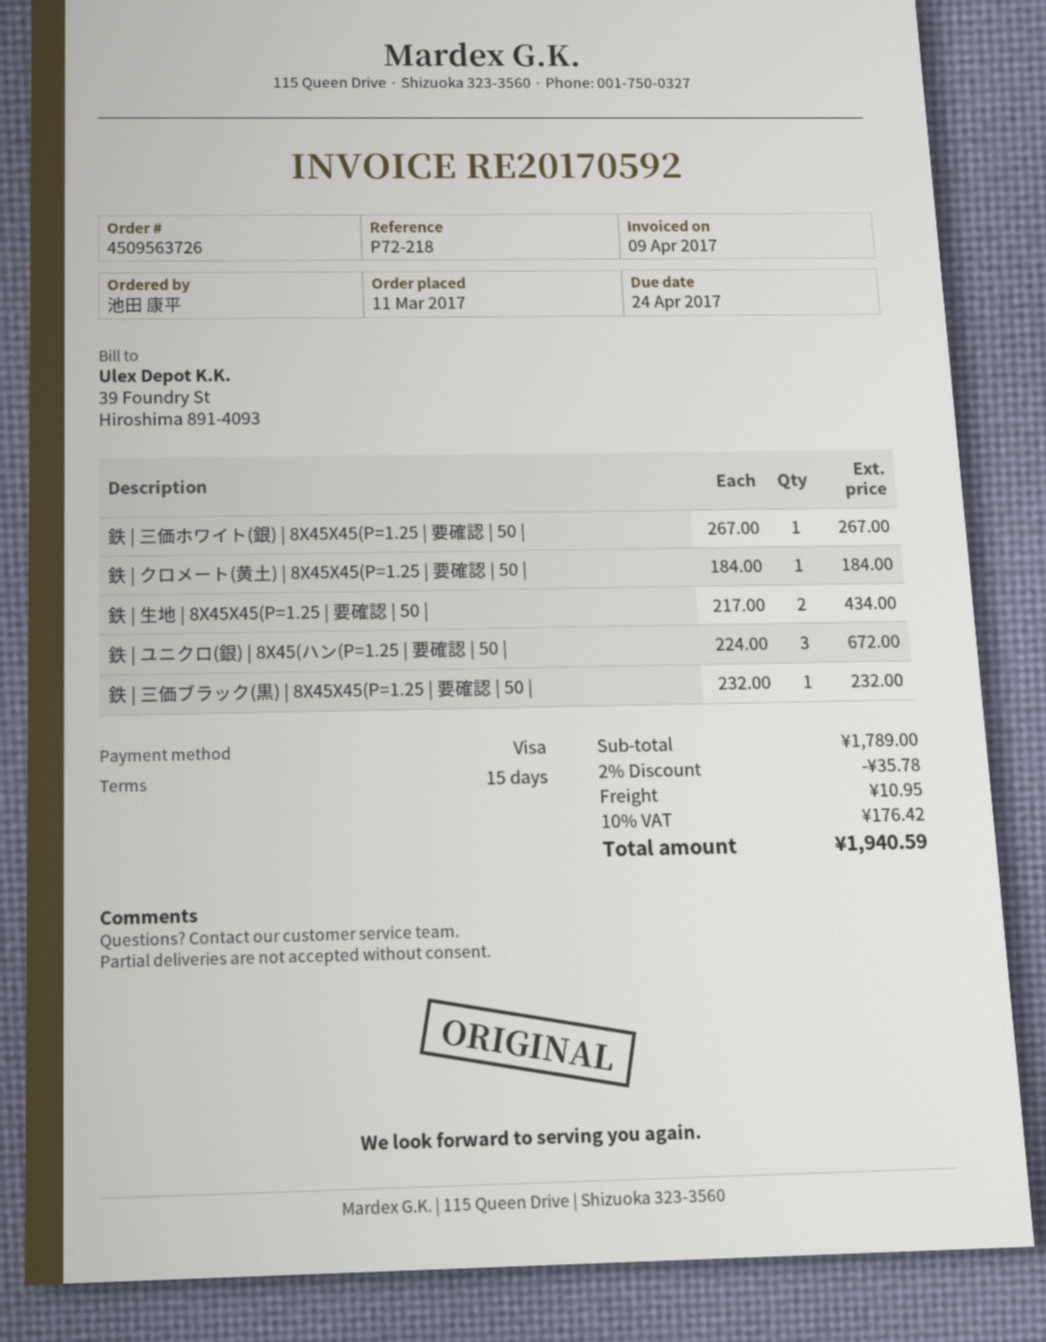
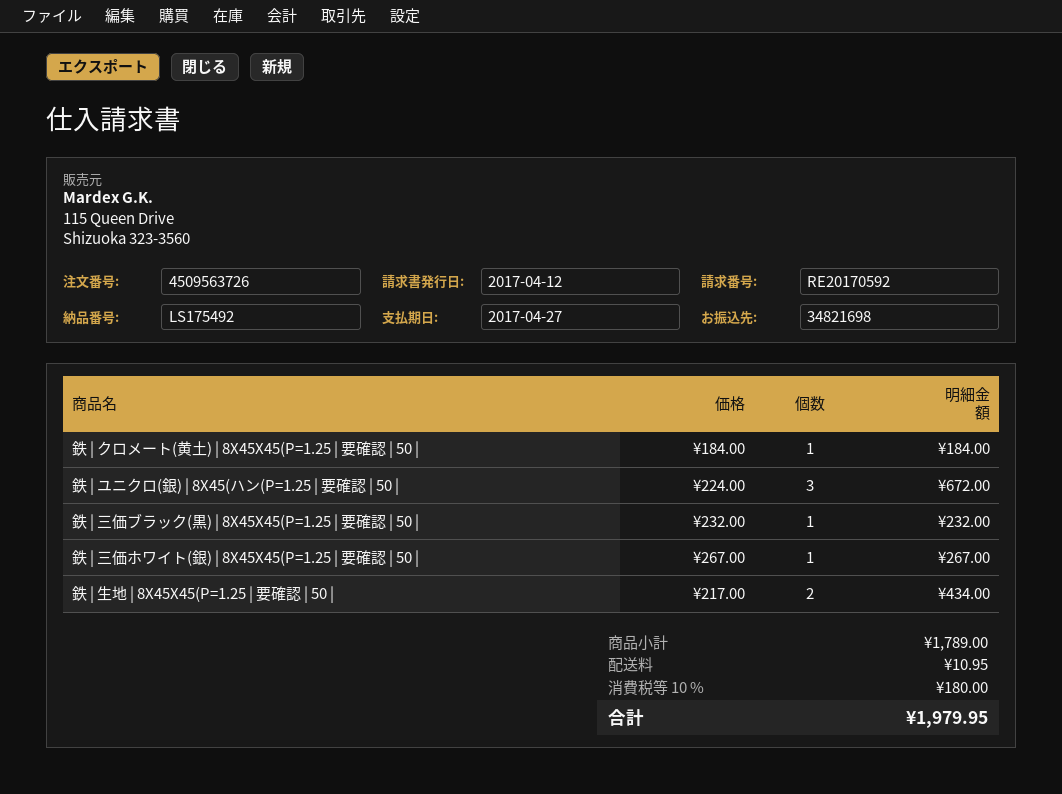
invoice date: 2017-04-09 -> 2017-04-12
due date: 2017-04-24 -> 2017-04-27
discount: 2% = 35.78 -> none
tax: 10% = 176.42 -> 10% = 180.00
total: 1940.59 -> 1979.95

